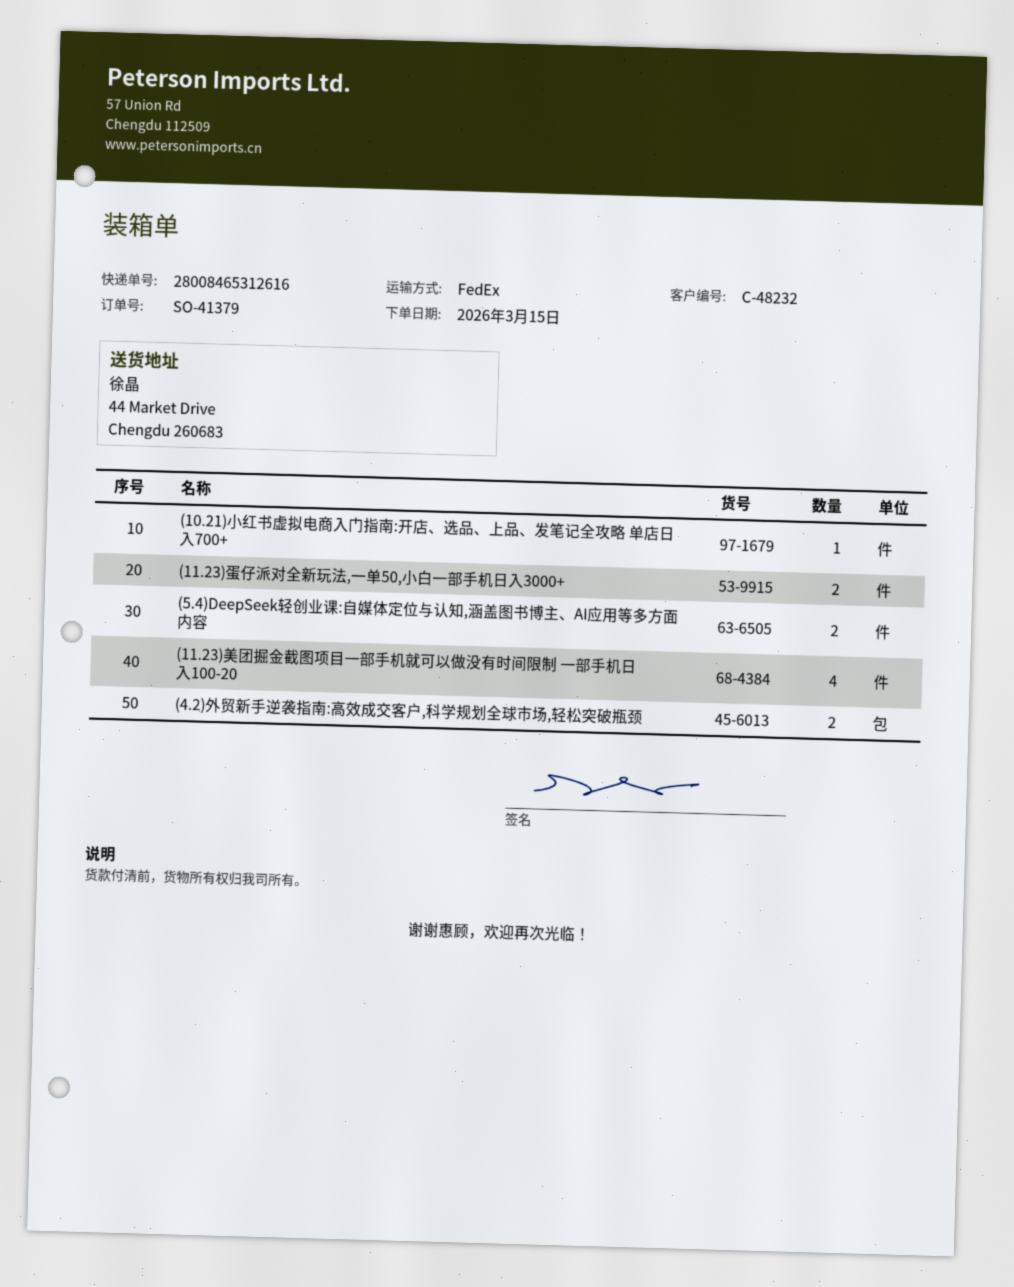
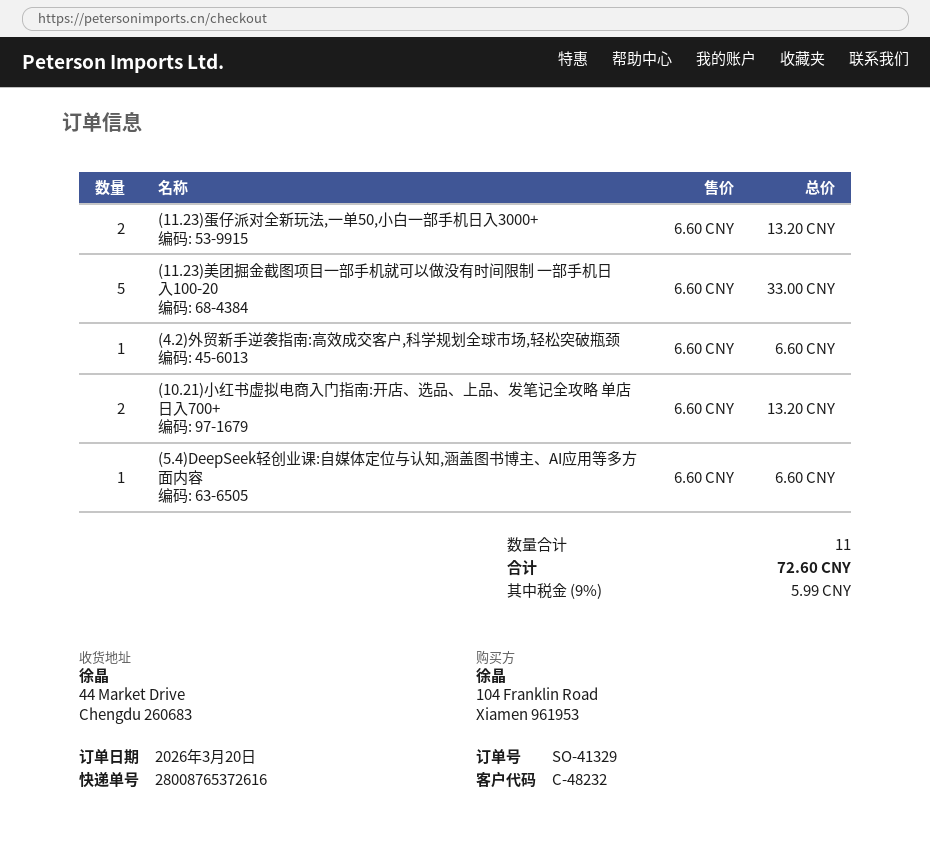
order number: SO-41379 -> SO-41329
order date: 2026-03-15 -> 2026-03-20
tracking number: 28008465312616 -> 28008765372616
(10.21)小红书虚拟电商入门指南:开店、选品、上品、发笔记全攻略 单店日入700+: 1 -> 2
(5.4)DeepSeek轻创业课:自媒体定位与认知,涵盖图书博主、AI应用等多方面内容: 2 -> 1
(11.23)美团掘金截图项目一部手机就可以做没有时间限制 一部手机日入100-20: 4 -> 5
(4.2)外贸新手逆袭指南:高效成交客户,科学规划全球市场,轻松突破瓶颈: 2 -> 1

